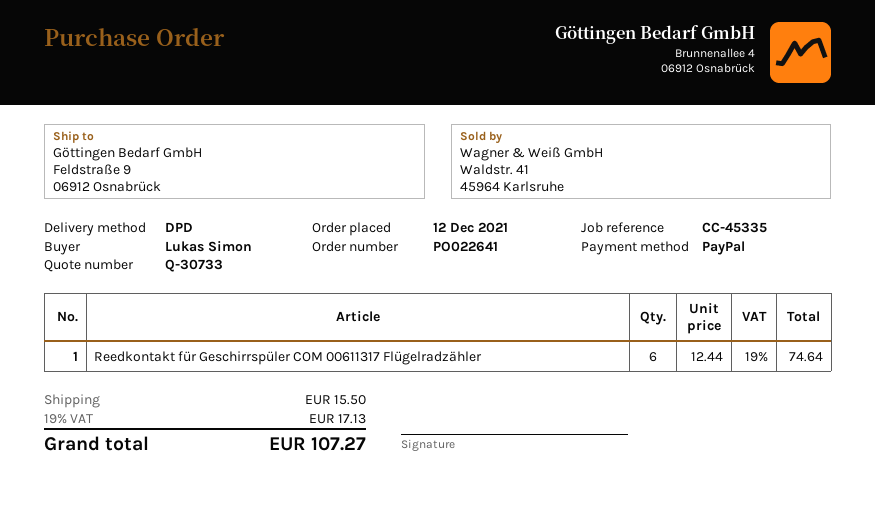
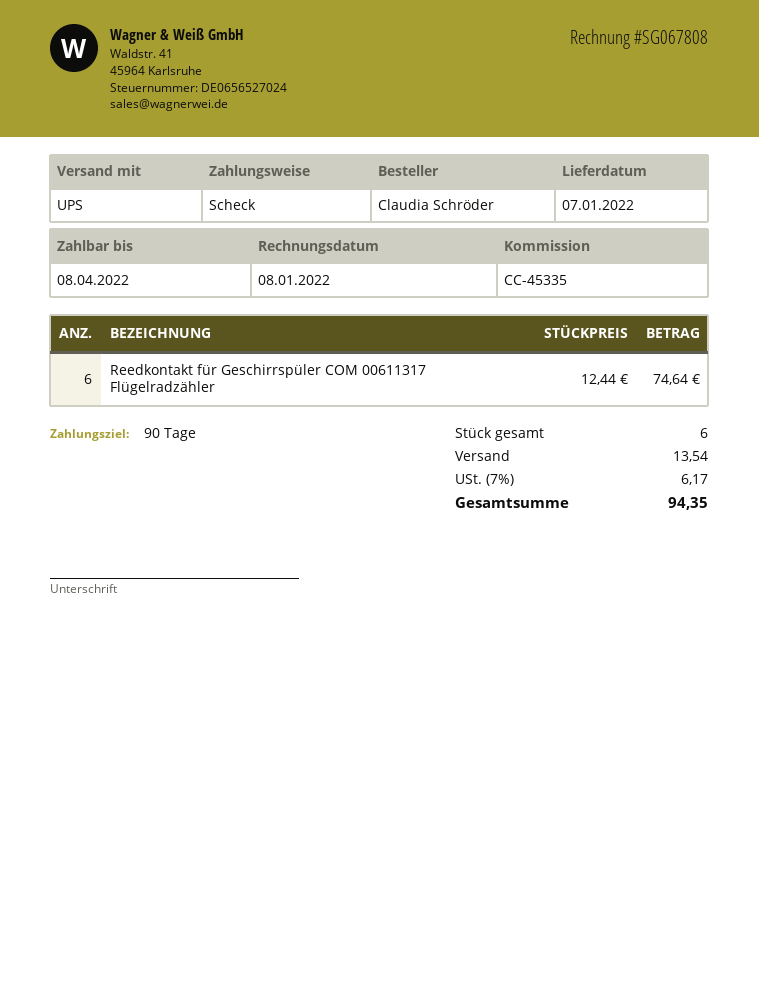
ordered by: Lukas Simon -> Claudia Schröder
payment method: PayPal -> cheque
shipping method: DPD -> UPS
shipping: 15.50 -> 13.54
tax: 19% = 17.13 -> 7% = 6.17
total: 107.27 -> 94.35

